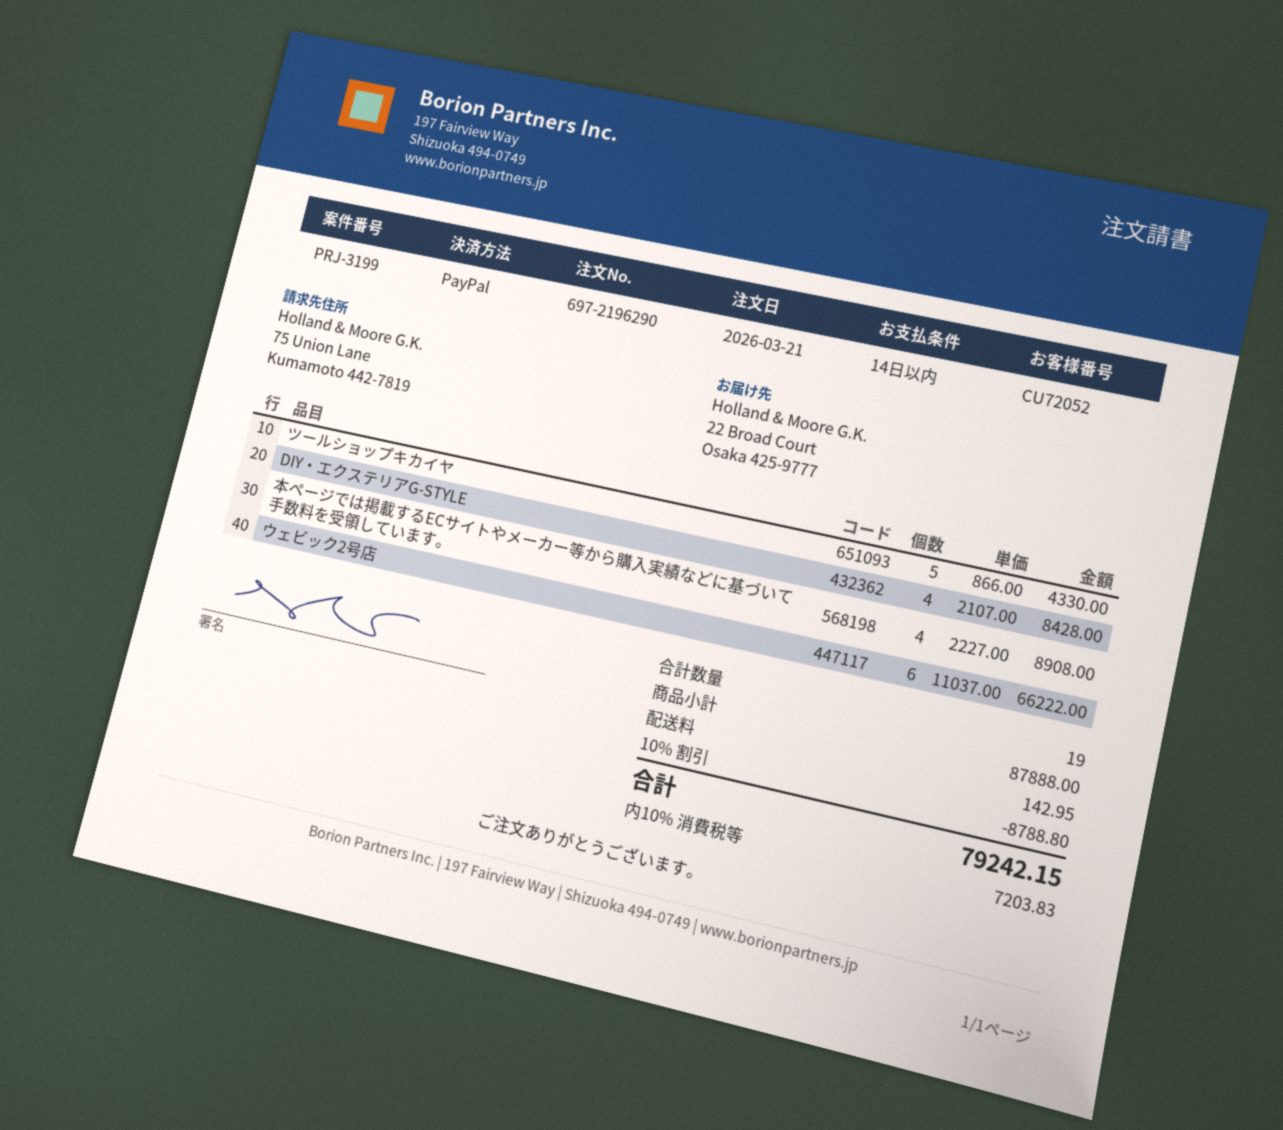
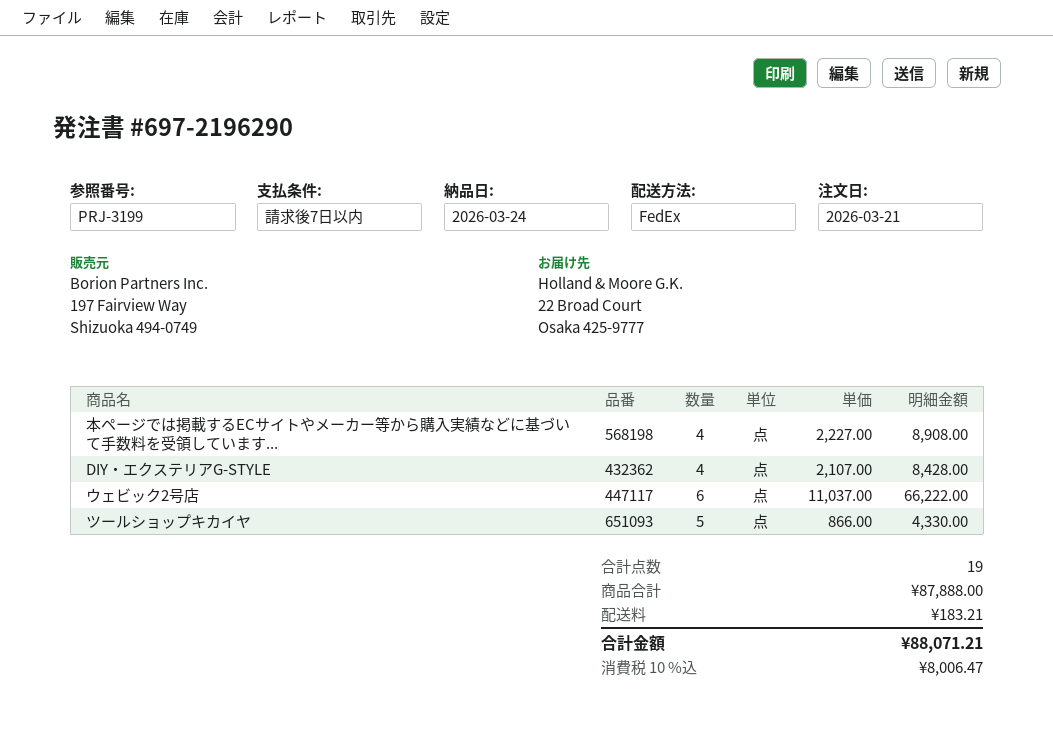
payment terms: 14 days -> 7 days
discount: 10% = 8788.80 -> none
shipping: 142.95 -> 183.21
tax: 10% = 7203.83 -> 10% = 8006.47
total: 79242.15 -> 88071.21

